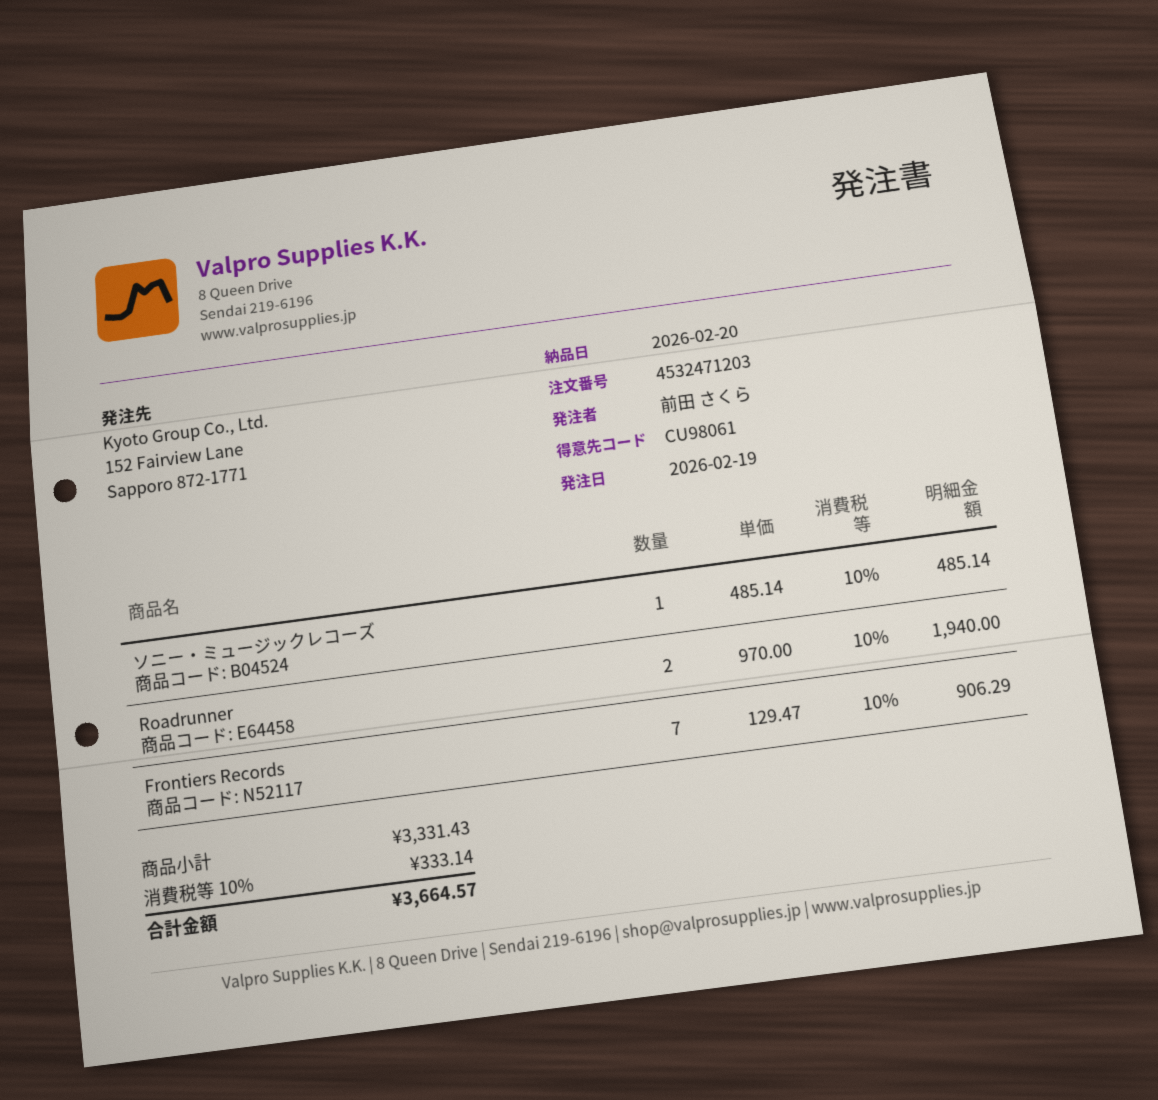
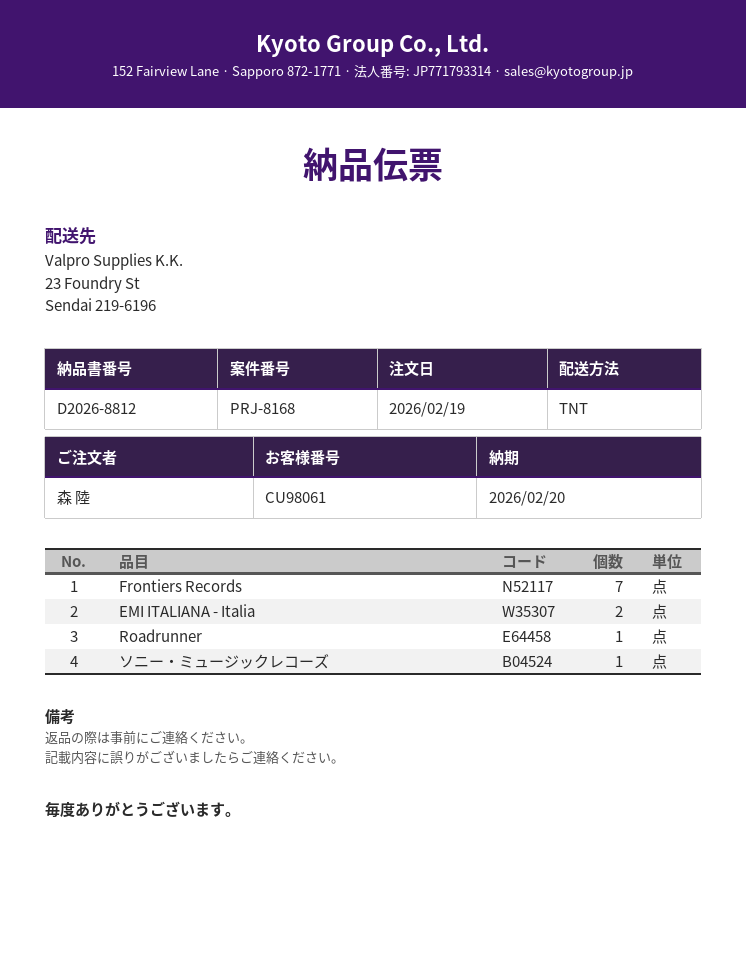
ordered by: 前田 さくら -> 森 陸
Roadrunner: 2 -> 1
EMI ITALIANA - Italia: none -> 2

